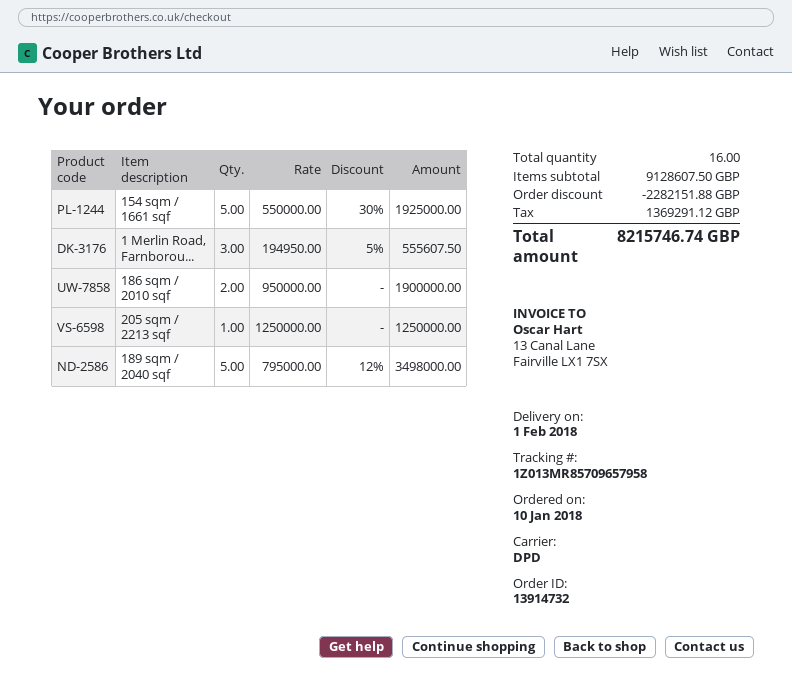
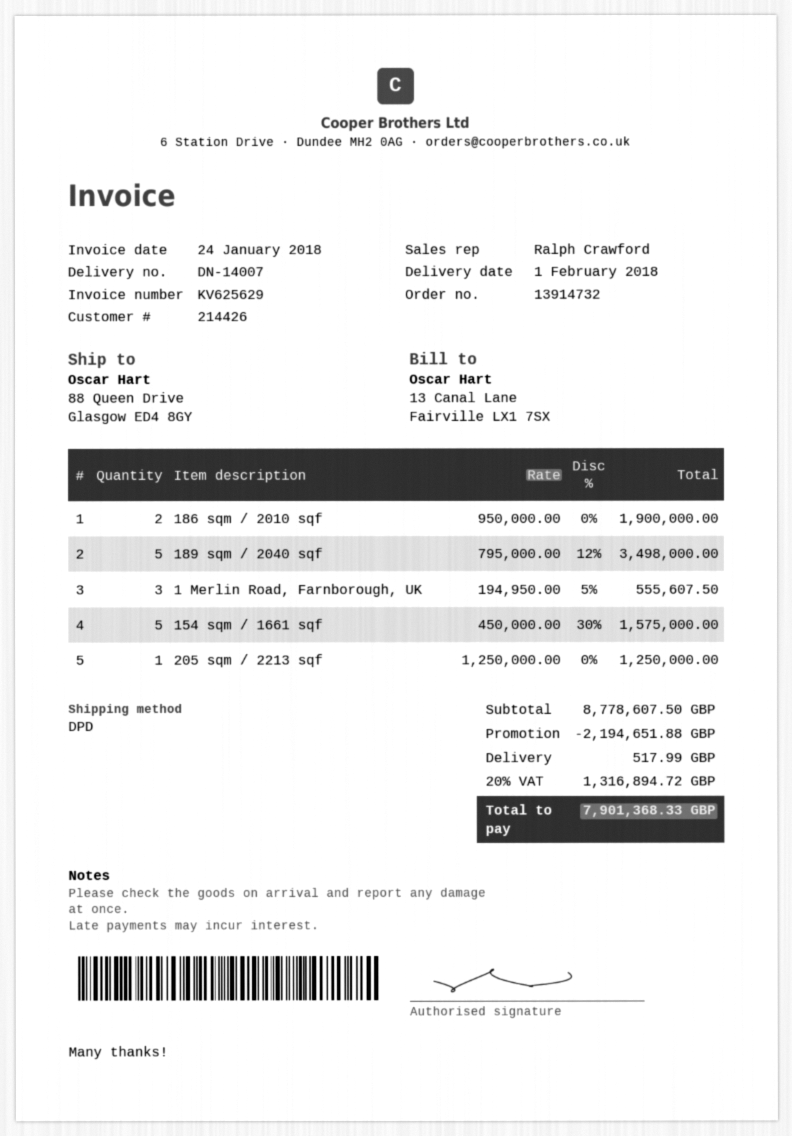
154 sqm / 1661 sqf: 5 x 550000.00 - 30% = 1925000.00 -> 5 x 450000.00 - 30% = 1575000.00
subtotal: 9128607.50 -> 8778607.50
discount: 2282151.88 -> 2194651.88
shipping: none -> 517.99
tax: 1369291.12 -> 1316894.72
total: 8215746.74 -> 7901368.33

